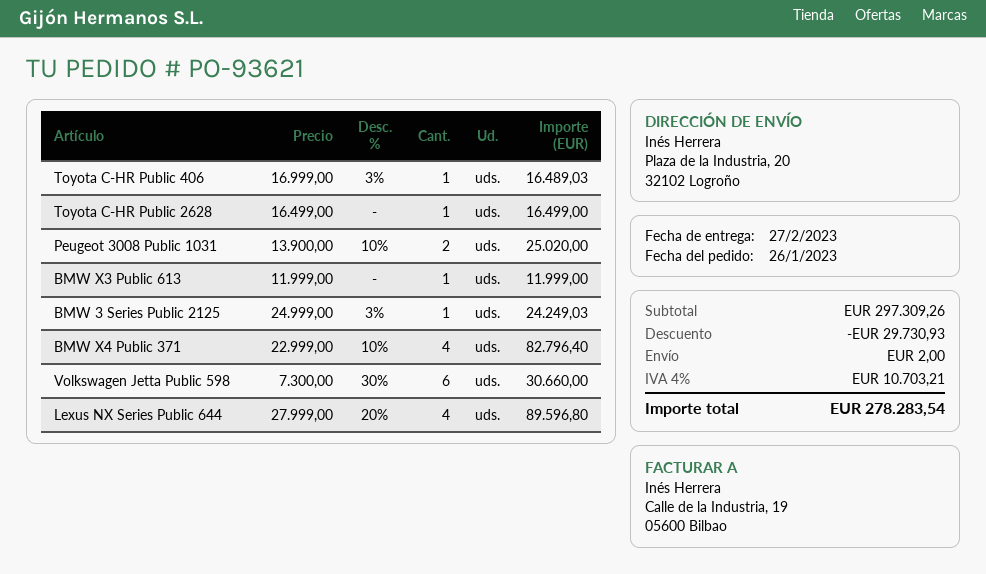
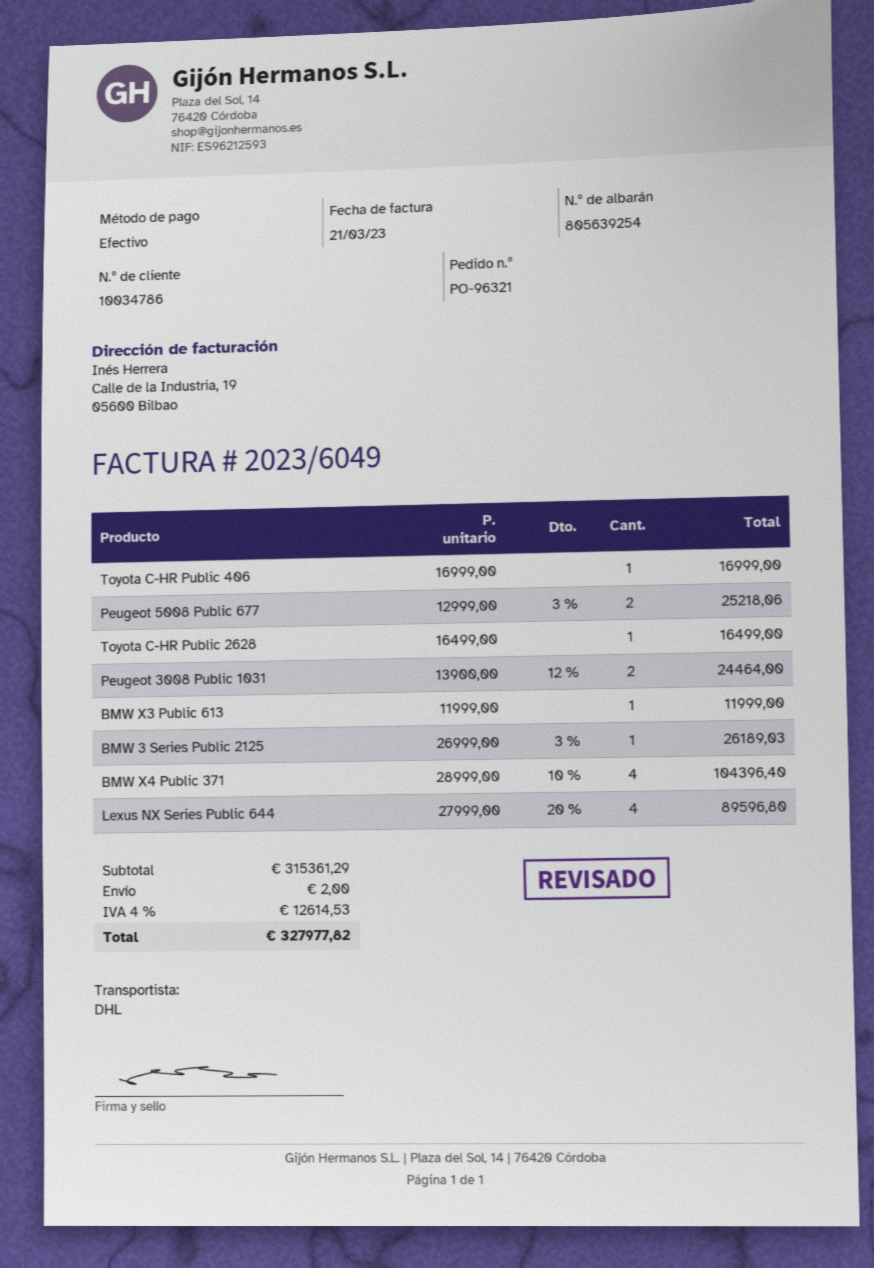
order number: PO-93621 -> PO-96321
Toyota C-HR Public 406: 1 x 16999.00 - 3% = 16489.03 -> 1 x 16999.00 = 16999.00
Peugeot 3008 Public 1031: 2 x 13900.00 - 10% = 25020.00 -> 2 x 13900.00 - 12% = 24464.00
BMW 3 Series Public 2125: 1 x 24999.00 - 3% = 24249.03 -> 1 x 26999.00 - 3% = 26189.03
BMW X4 Public 371: 4 x 22999.00 - 10% = 82796.40 -> 4 x 28999.00 - 10% = 104396.40
Volkswagen Jetta Public 598: 6 x 7300.00 - 30% = 30660.00 -> none
Peugeot 5008 Public 677: none -> 2 x 12999.00 - 3% = 25218.06
subtotal: 297309.26 -> 315361.29
discount: 29730.93 -> none
tax: 4% = 10703.21 -> 4% = 12614.53
total: 278283.54 -> 327977.82

